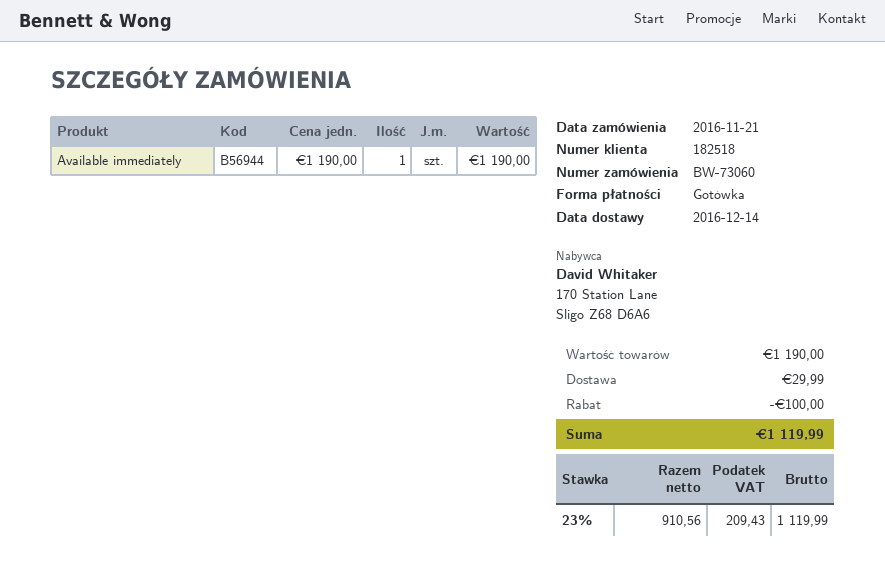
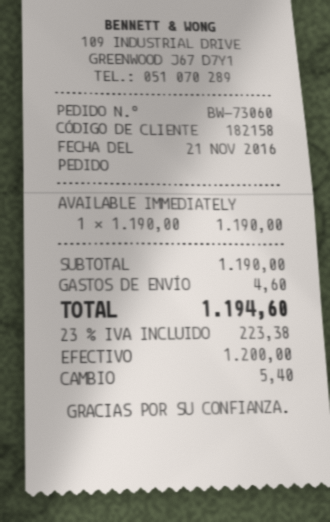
customer number: 182518 -> 182158
discount: 100.00 -> none
shipping: 29.99 -> 4.60
tax: 23% = 209.43 -> 23% = 223.38
total: 1119.99 -> 1194.60

